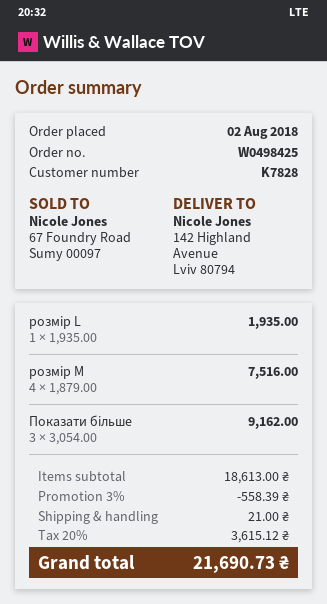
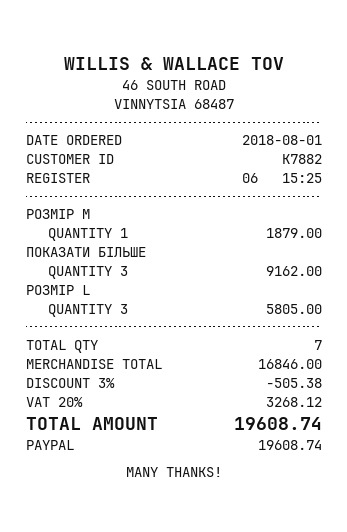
order date: 2018-08-02 -> 2018-08-01
customer number: K7828 -> K7882
розмір L: 1 for 1935.00 -> 3 for 5805.00
розмір M: 4 for 7516.00 -> 1 for 1879.00
subtotal: 18613.00 -> 16846.00
discount: 3% = 558.39 -> 3% = 505.38
shipping: 21.00 -> none
tax: 20% = 3615.12 -> 20% = 3268.12
total: 21690.73 -> 19608.74

